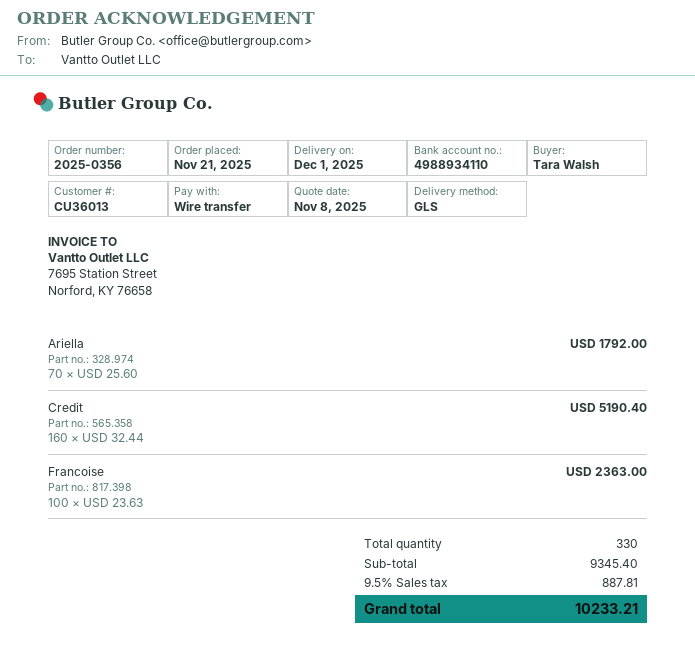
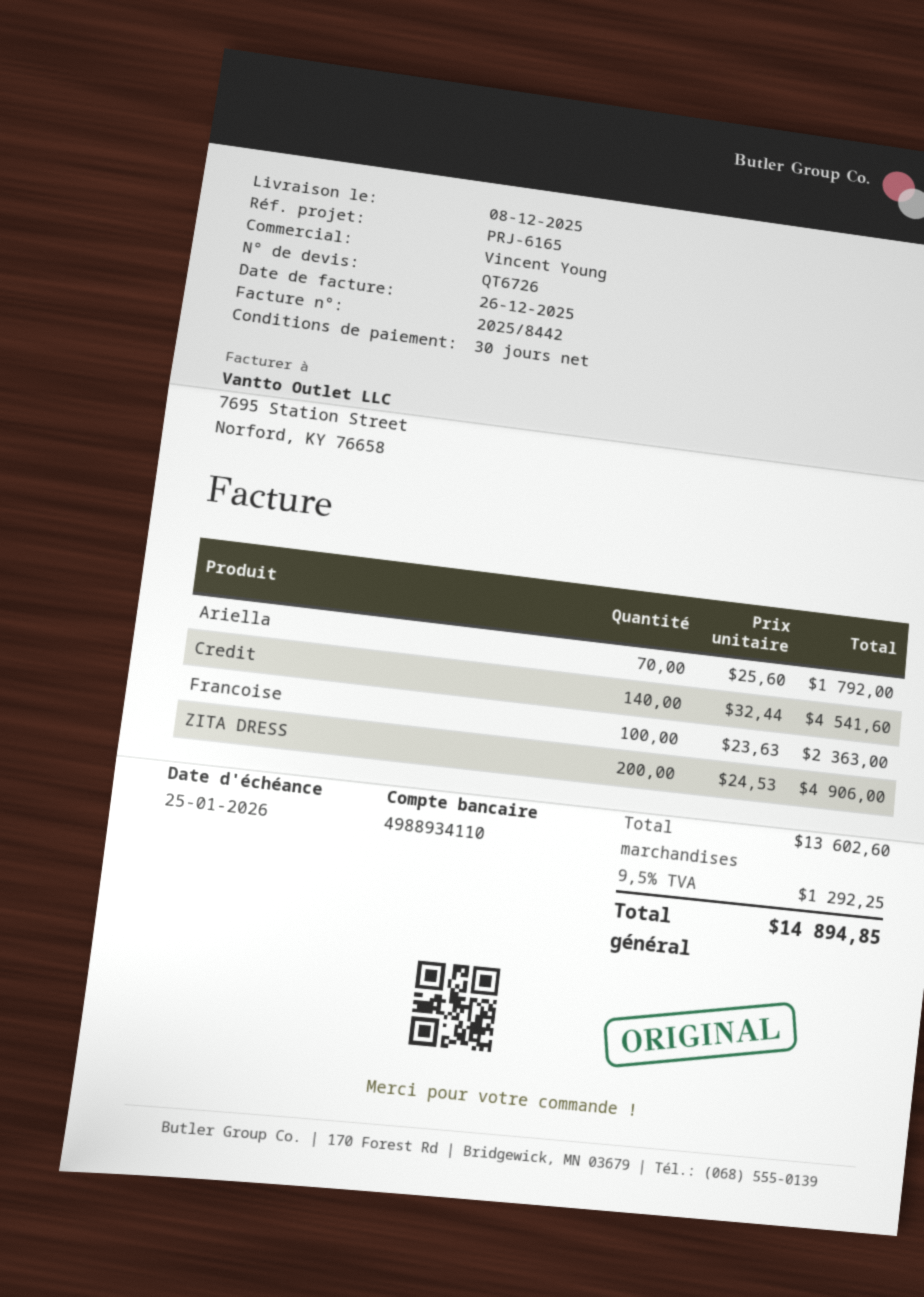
delivery date: 2025-12-01 -> 2025-12-08
Credit: 160 x 32.44 = 5190.40 -> 140 x 32.44 = 4541.60
ZITA DRESS: none -> 200 x 24.53 = 4906.00
subtotal: 9345.40 -> 13602.60
tax: 9.5% = 887.81 -> 9.5% = 1292.25
total: 10233.21 -> 14894.85

